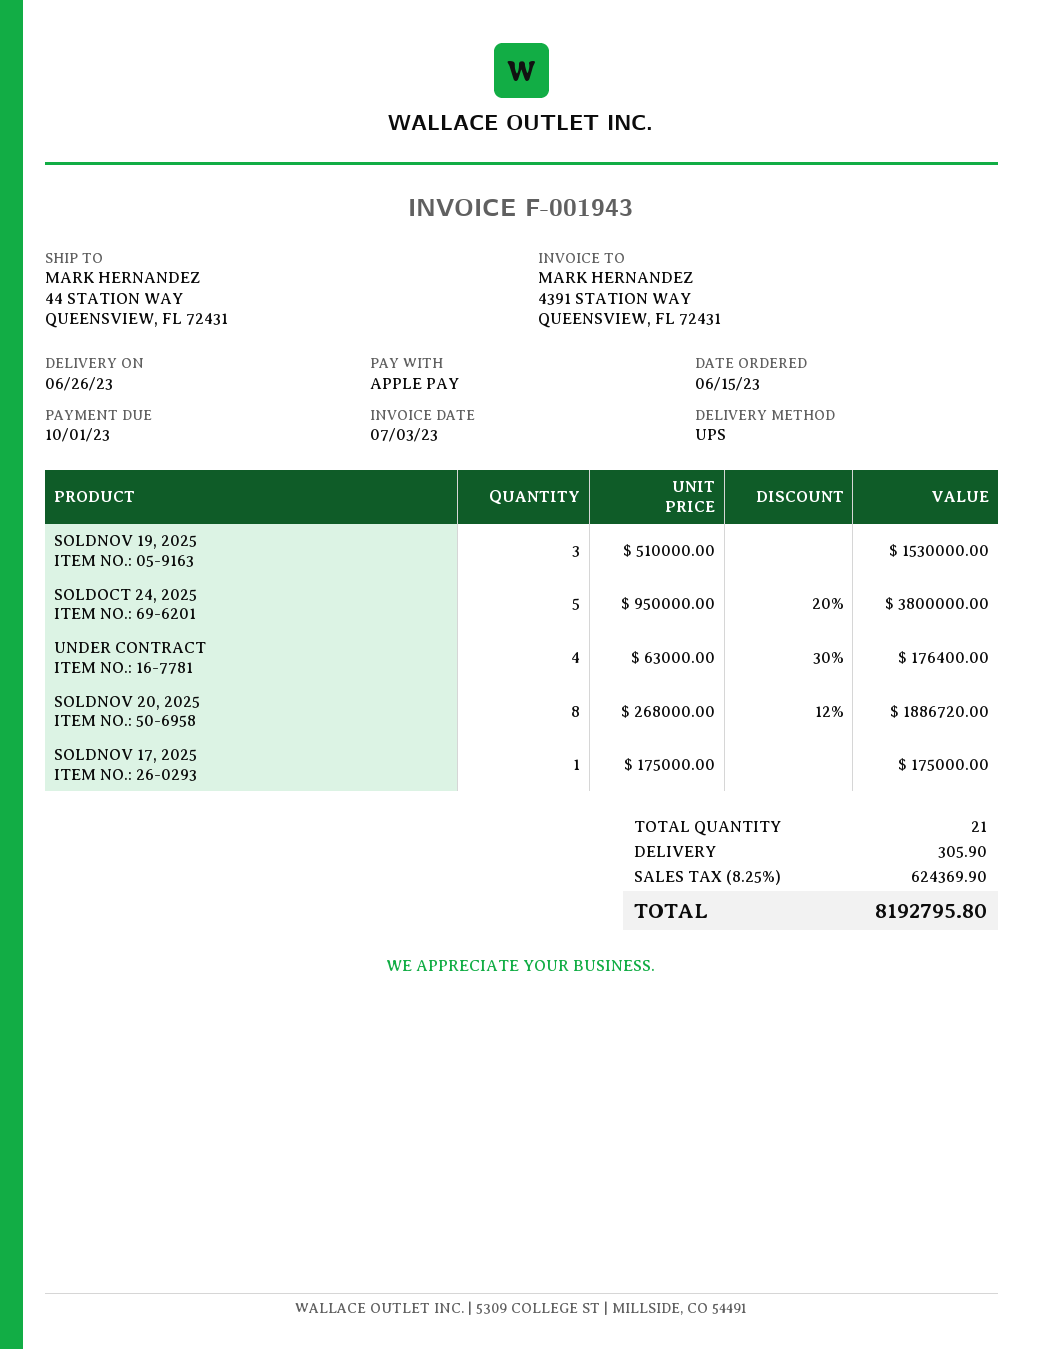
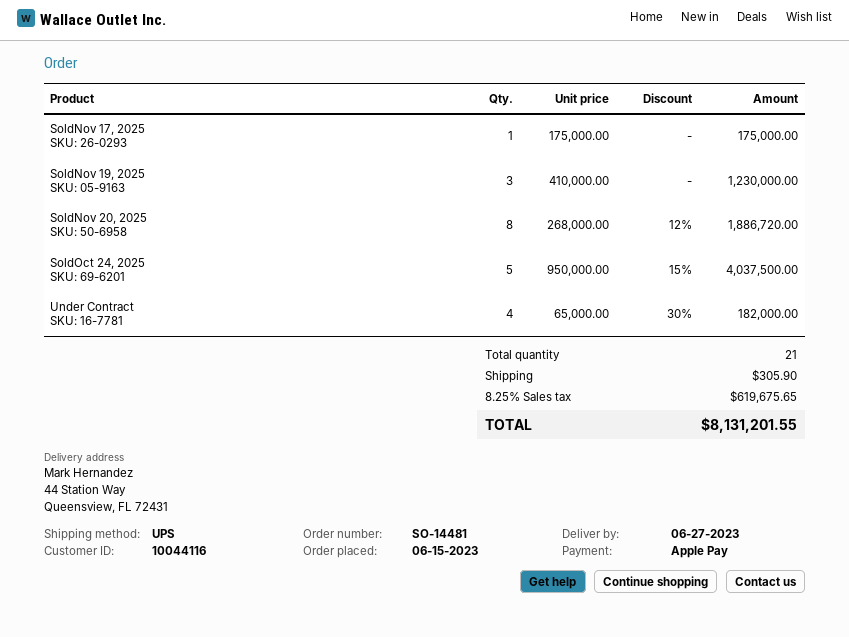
delivery date: 2023-06-26 -> 2023-06-27
SOLDNOV 19, 2025: 3 x 510000.00 = 1530000.00 -> 3 x 410000.00 = 1230000.00
SOLDOCT 24, 2025: 5 x 950000.00 - 20% = 3800000.00 -> 5 x 950000.00 - 15% = 4037500.00
UNDER CONTRACT: 4 x 63000.00 - 30% = 176400.00 -> 4 x 65000.00 - 30% = 182000.00
tax: 8.25% = 624369.90 -> 8.25% = 619675.65
total: 8192795.80 -> 8131201.55

